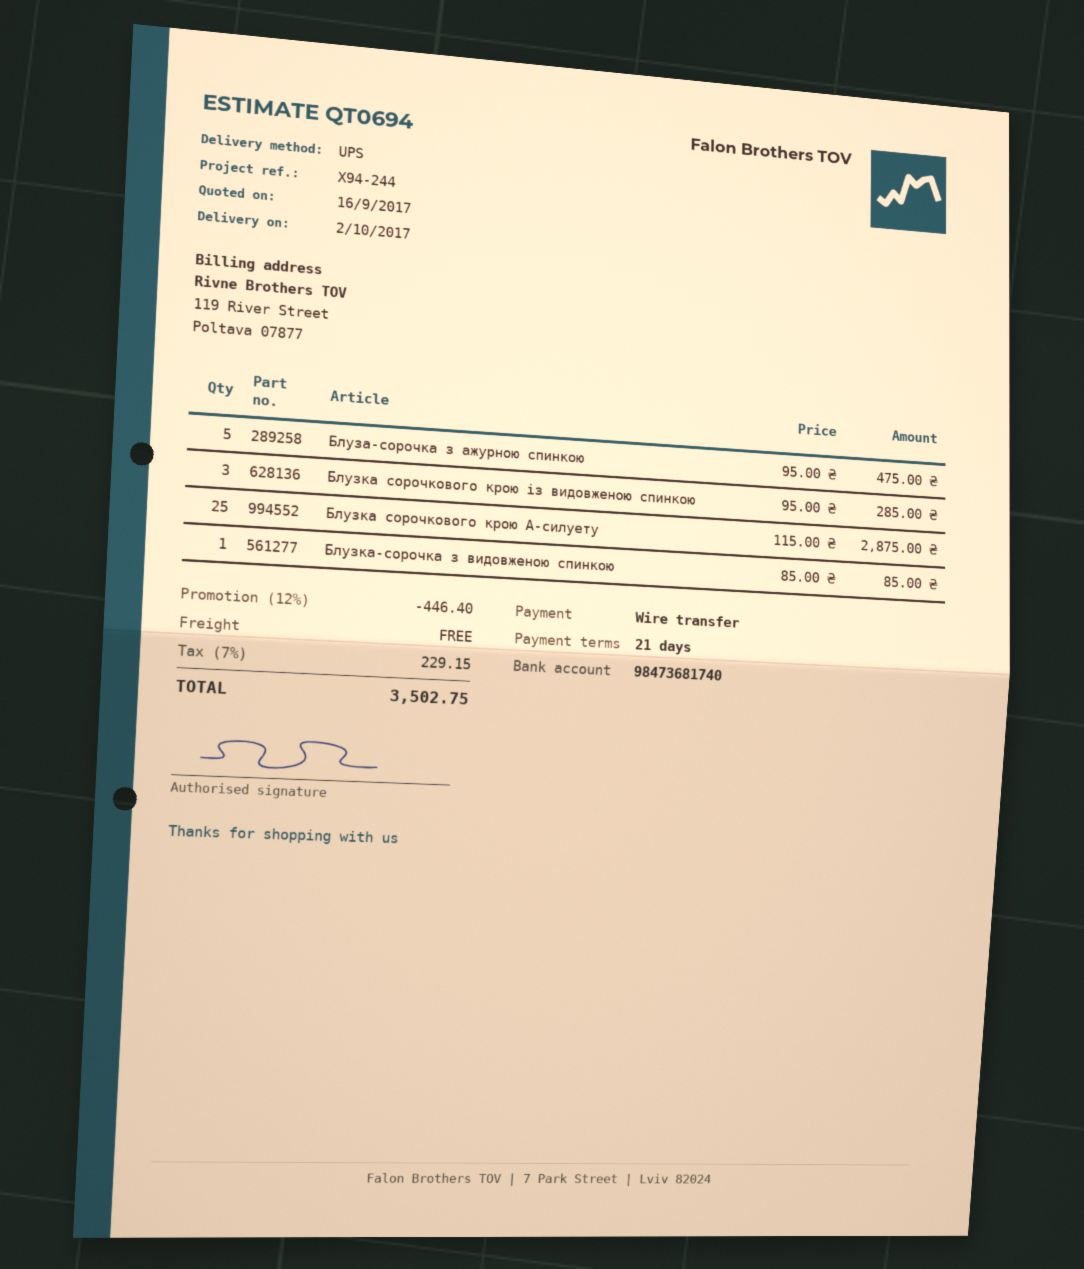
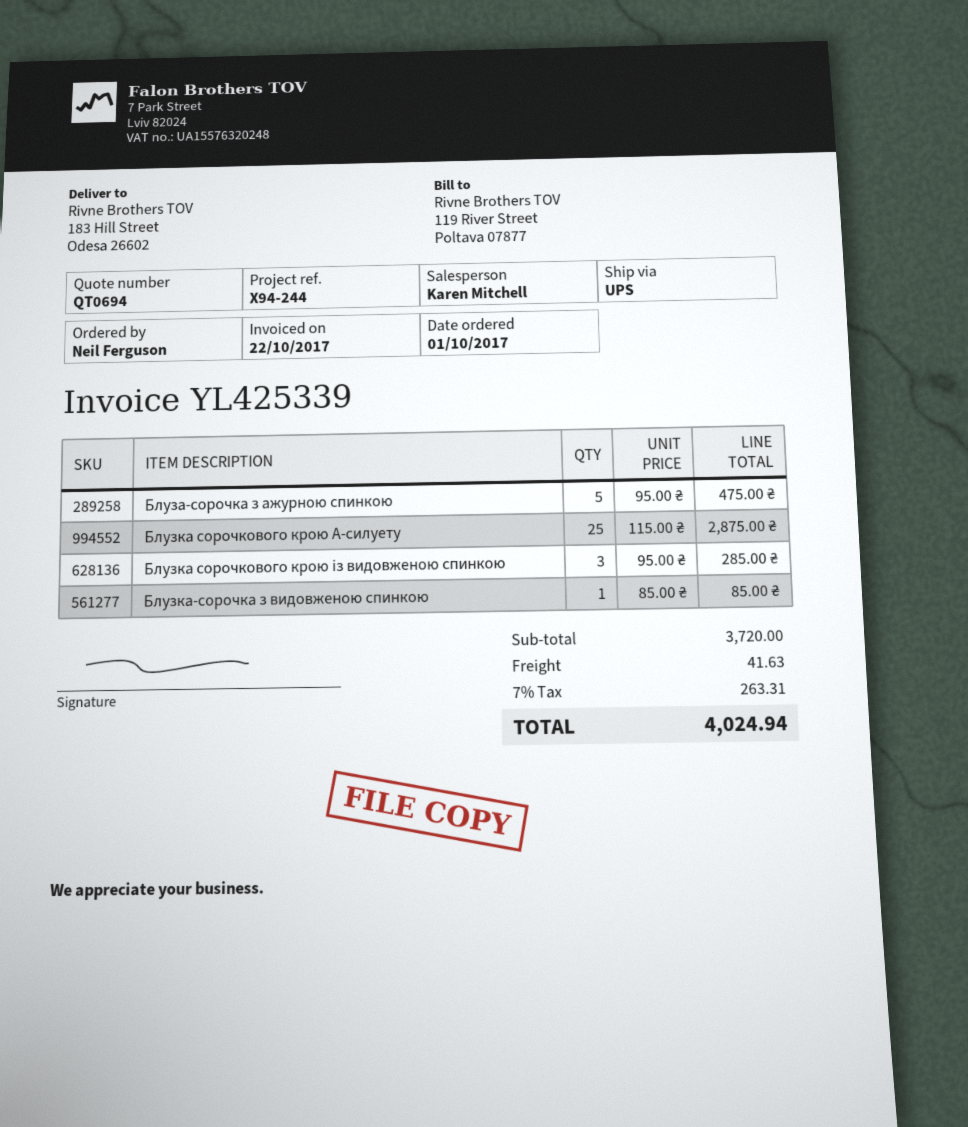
discount: 12% = 446.40 -> none
shipping: 0.00 -> 41.63
tax: 7% = 229.15 -> 7% = 263.31
total: 3502.75 -> 4024.94

